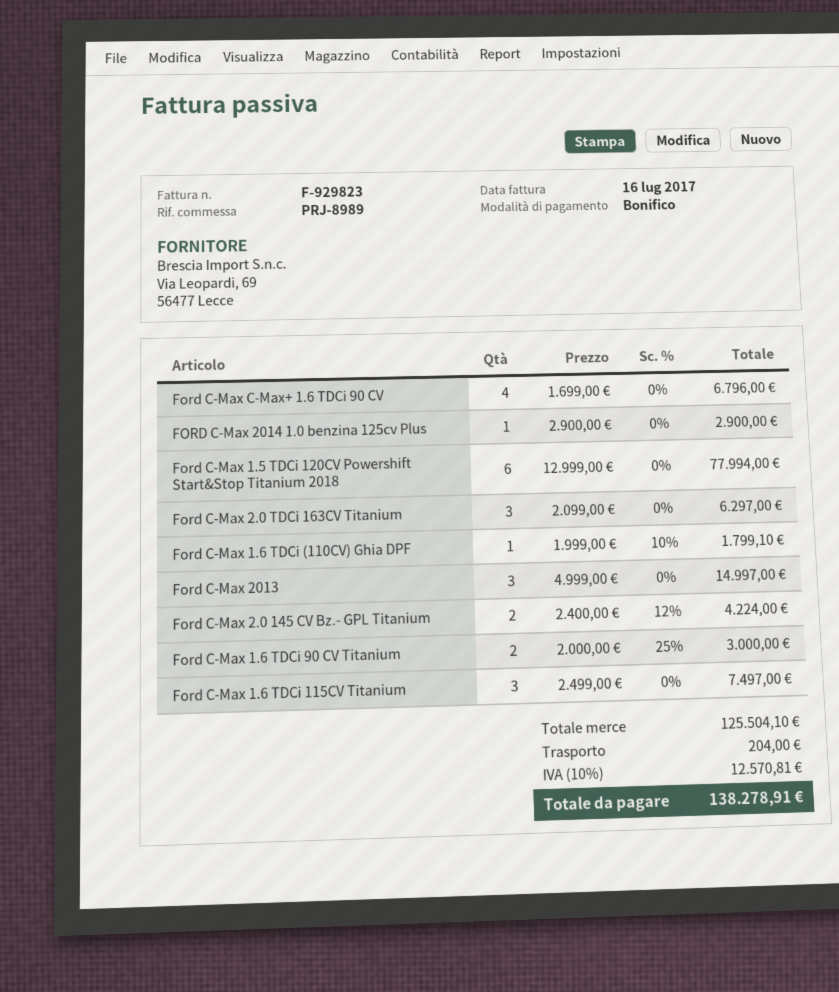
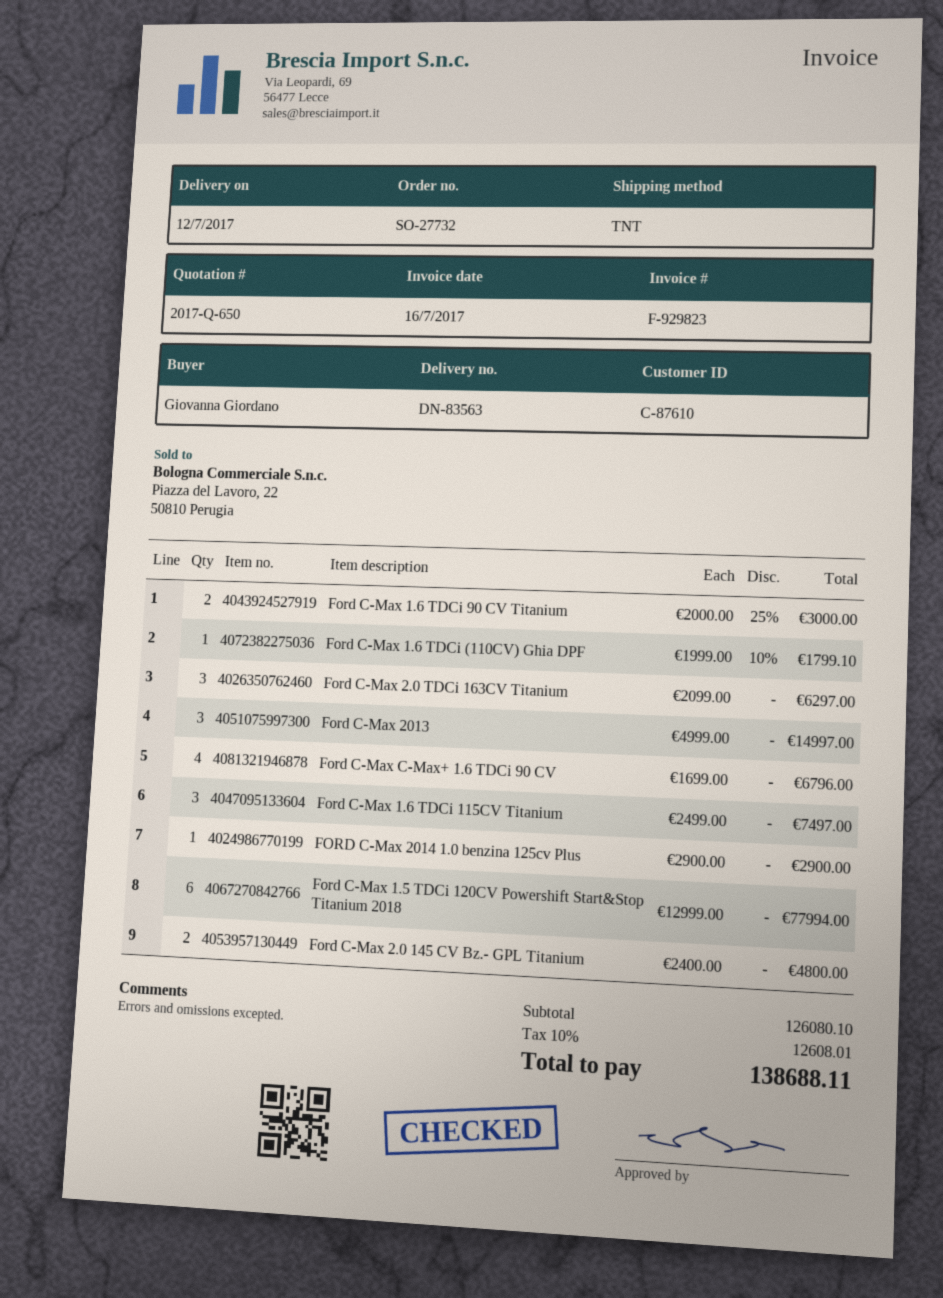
Ford C-Max 2.0 145 CV Bz.- GPL Titanium: 2 x 2400.00 - 12% = 4224.00 -> 2 x 2400.00 = 4800.00
subtotal: 125504.10 -> 126080.10
shipping: 204.00 -> none
tax: 10% = 12570.81 -> 10% = 12608.01
total: 138278.91 -> 138688.11

